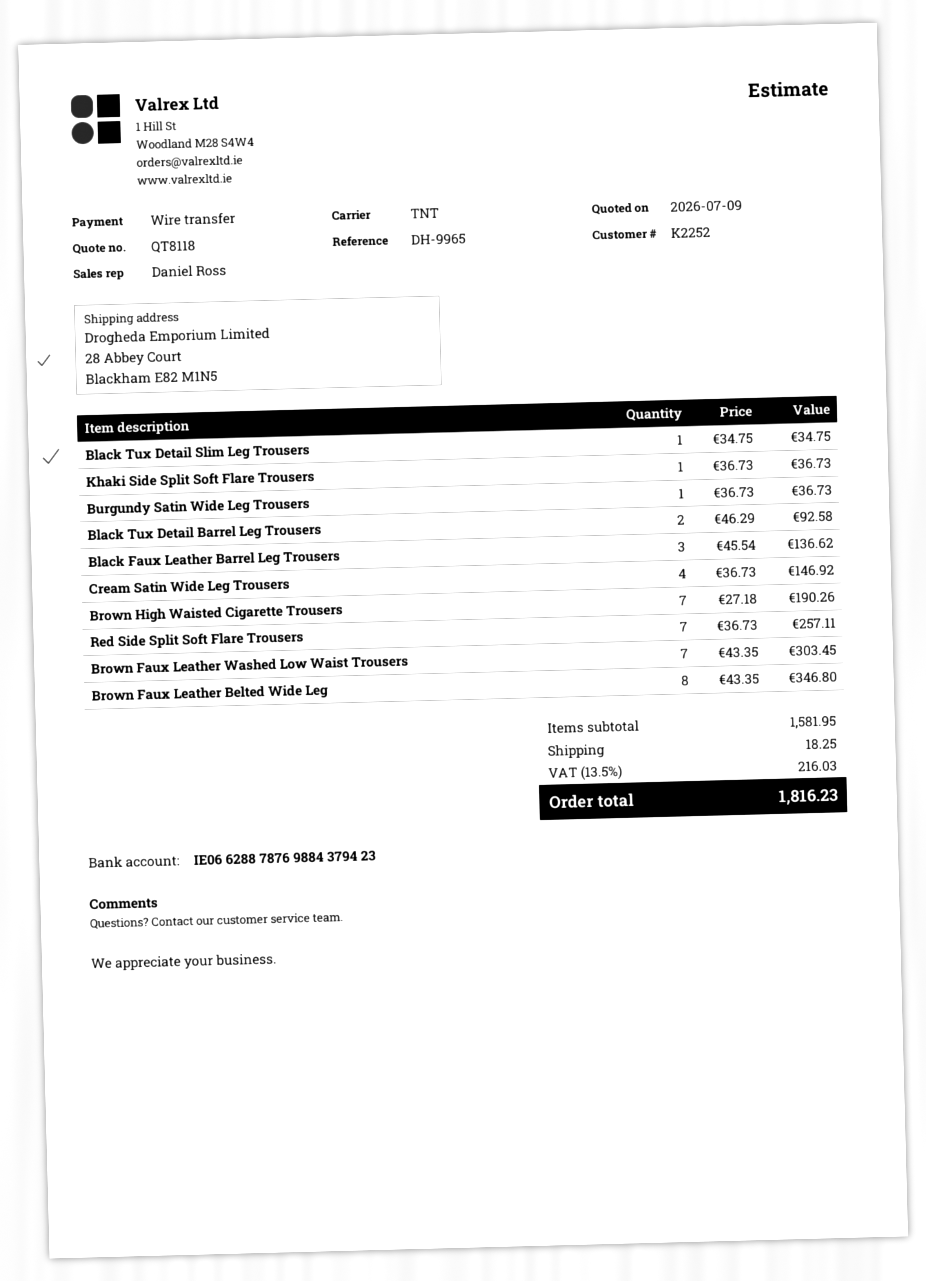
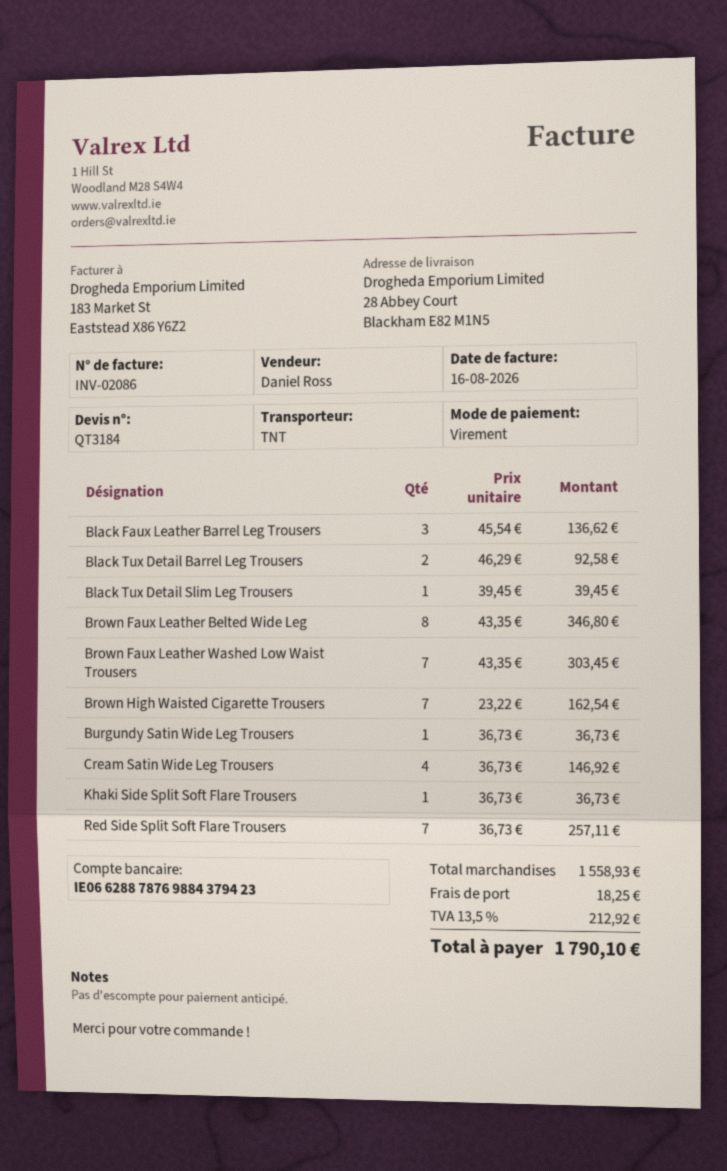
quote number: QT8118 -> QT3184
Black Tux Detail Slim Leg Trousers: 1 x 34.75 = 34.75 -> 1 x 39.45 = 39.45
Brown High Waisted Cigarette Trousers: 7 x 27.18 = 190.26 -> 7 x 23.22 = 162.54
subtotal: 1581.95 -> 1558.93
tax: 13.5% = 216.03 -> 13.5% = 212.92
total: 1816.23 -> 1790.10

